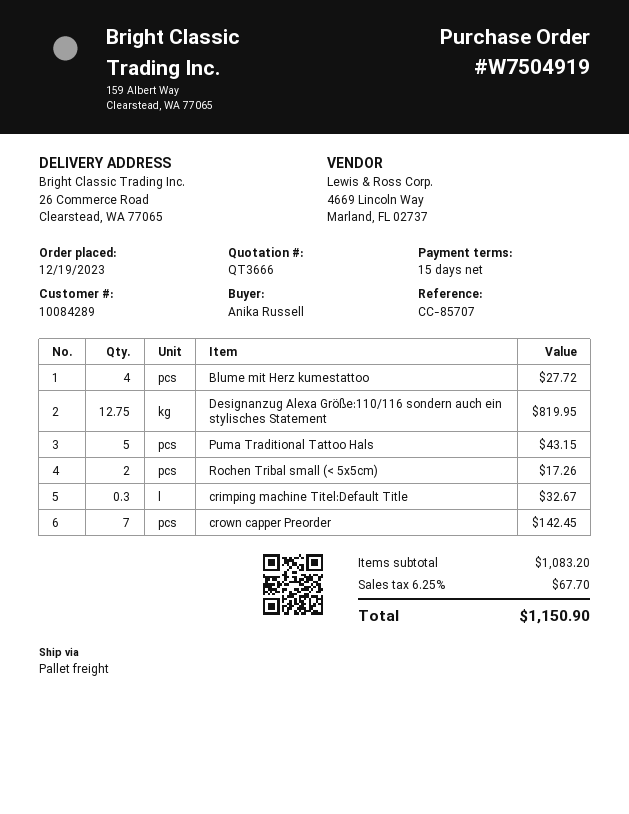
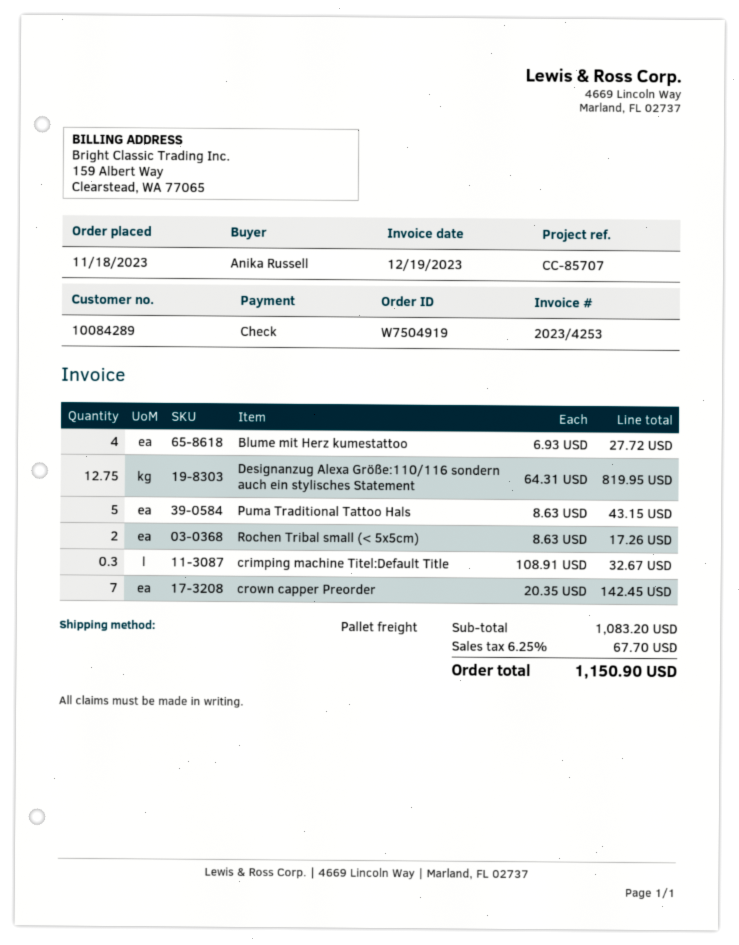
order date: 2023-12-19 -> 2023-11-18

